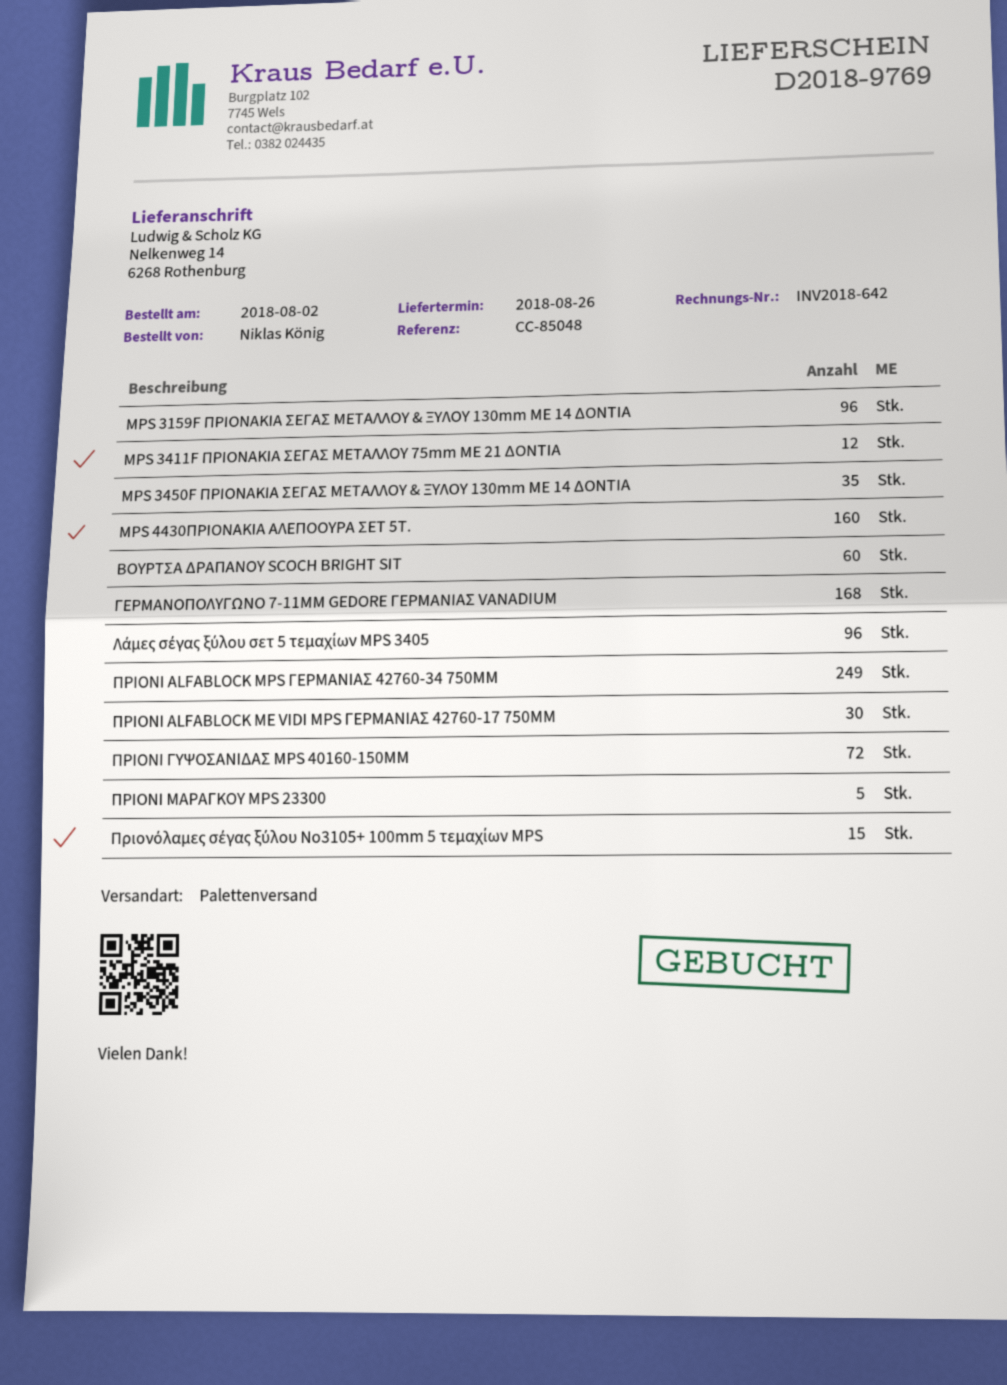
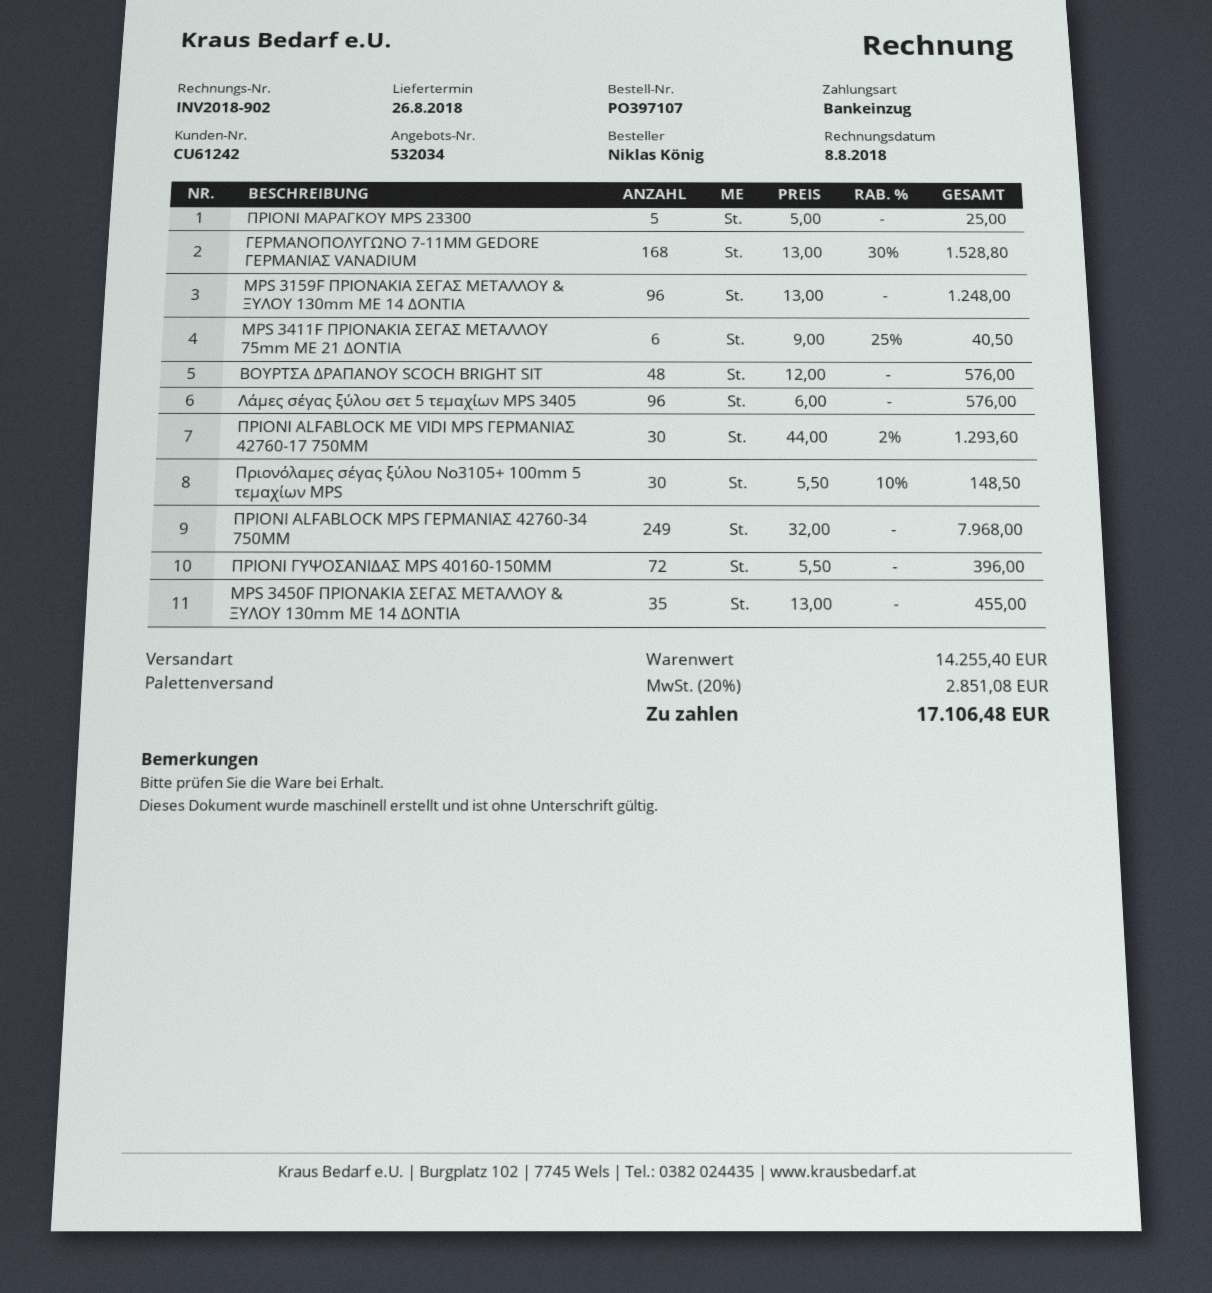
invoice number: INV2018-642 -> INV2018-902
MPS 3411F ΠΡΙΟΝΑΚΙΑ ΣΕΓΑΣ ΜΕΤΑΛΛΟΥ 75mm ME 21 ΔΟΝΤΙΑ: 12 -> 6
MPS 4430ΠΡΙΟΝΑΚΙΑ ΑΛΕΠΟΟΥΡΑ ΣΕΤ 5Τ.: 160 -> none
ΒΟΥΡΤΣΑ ΔΡΑΠΑΝΟΥ SCOCH BRIGHT SIT: 60 -> 48
Πριονόλαμες σέγας ξύλου Νο3105+ 100mm 5 τεμαχίων MPS: 15 -> 30

